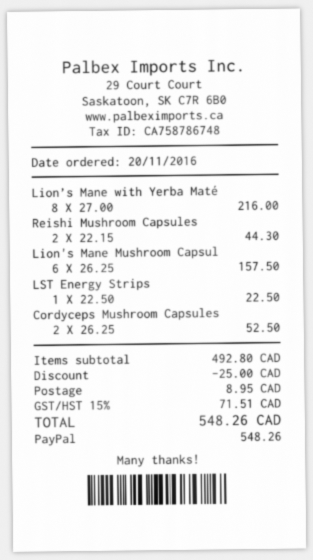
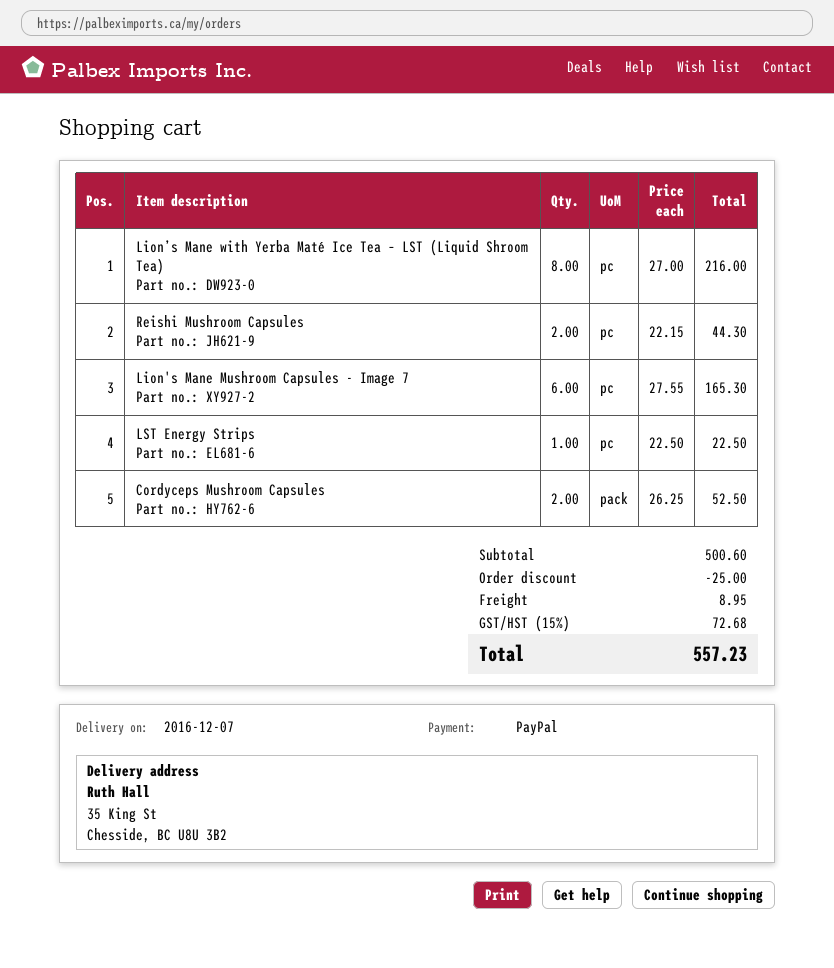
Lion's Mane Mushroom Capsul: 6 x 26.25 = 157.50 -> 6 x 27.55 = 165.30
subtotal: 492.80 -> 500.60
tax: 15% = 71.51 -> 15% = 72.68
total: 548.26 -> 557.23

